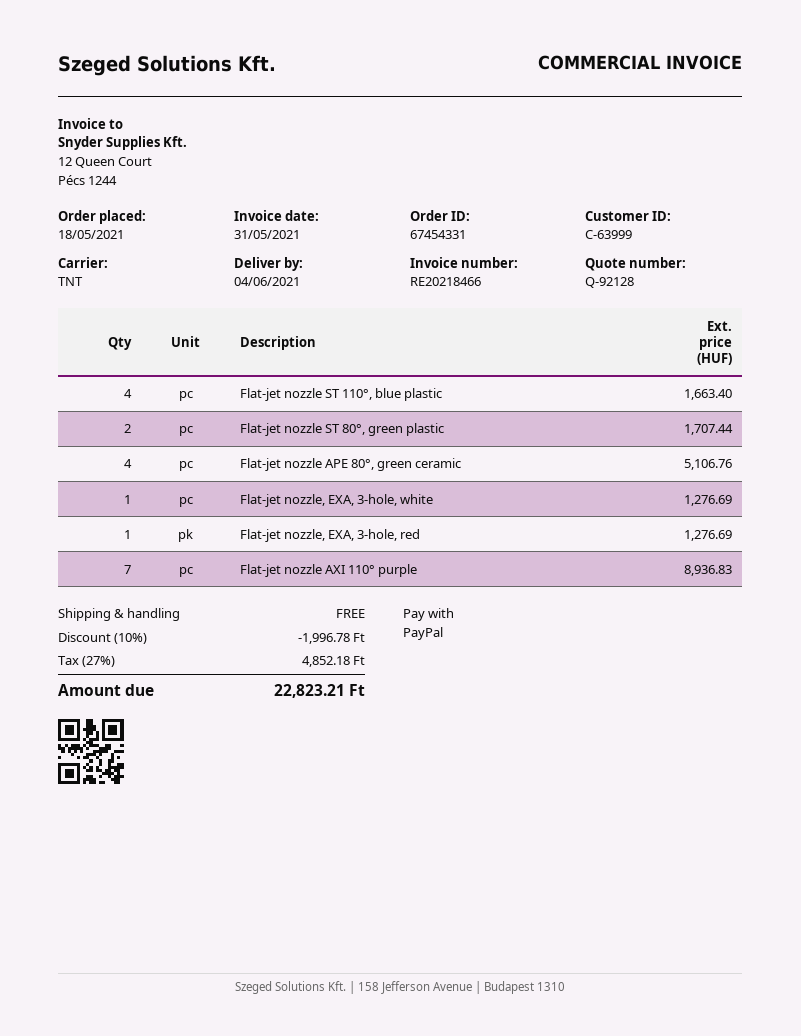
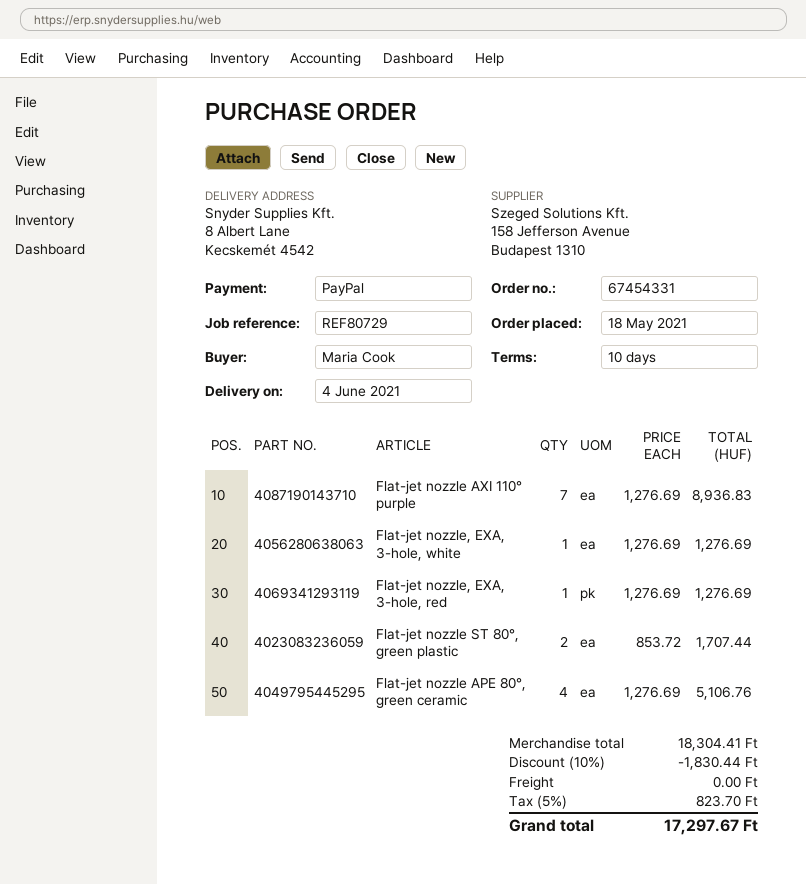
Flat-jet nozzle ST 110°, blue plastic: 4 for 1663.40 -> none
discount: 10% = 1996.78 -> 10% = 1830.44
tax: 27% = 4852.18 -> 5% = 823.70
total: 22823.21 -> 17297.67

